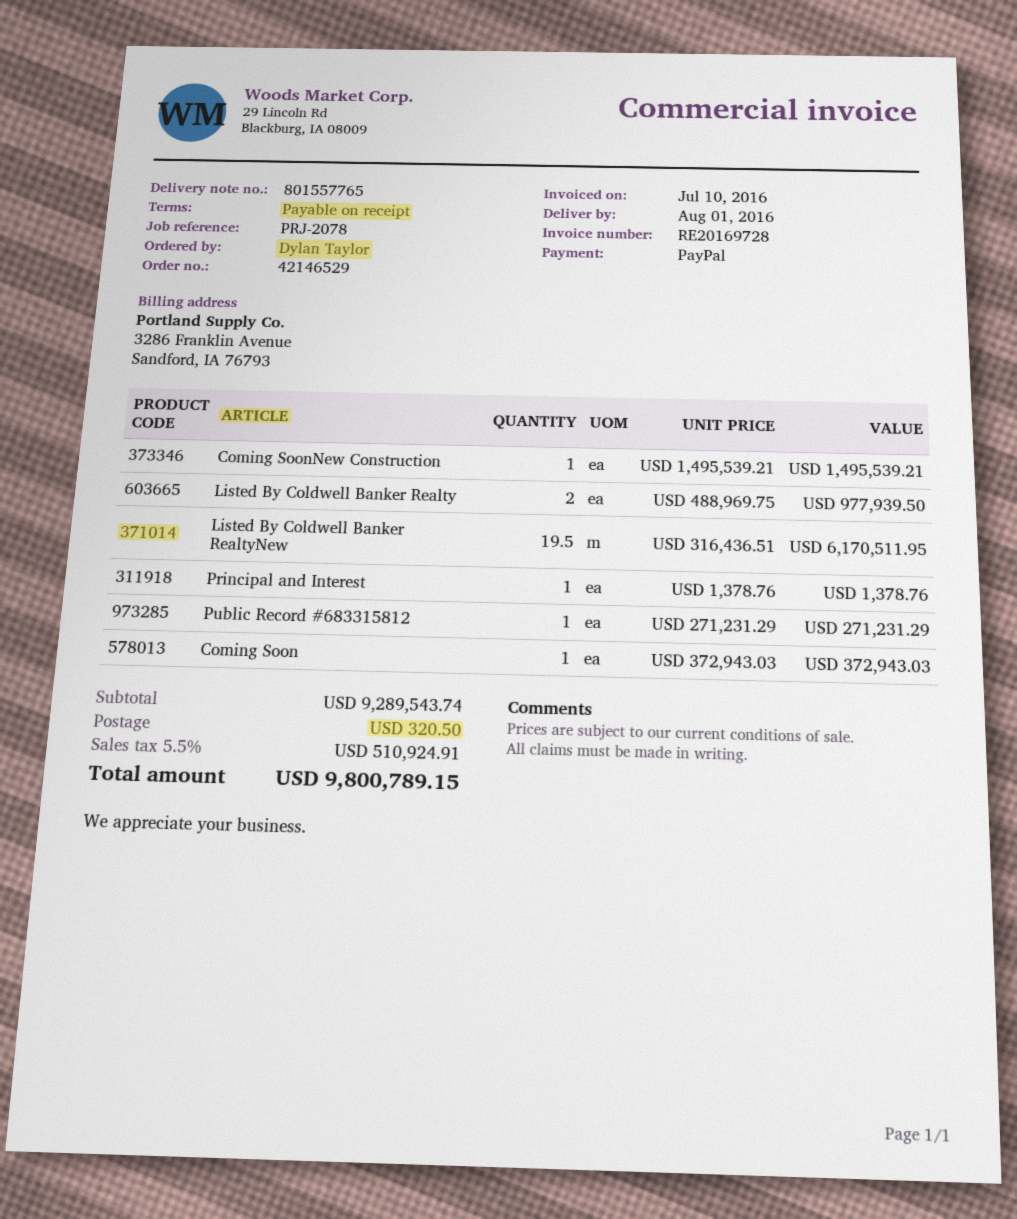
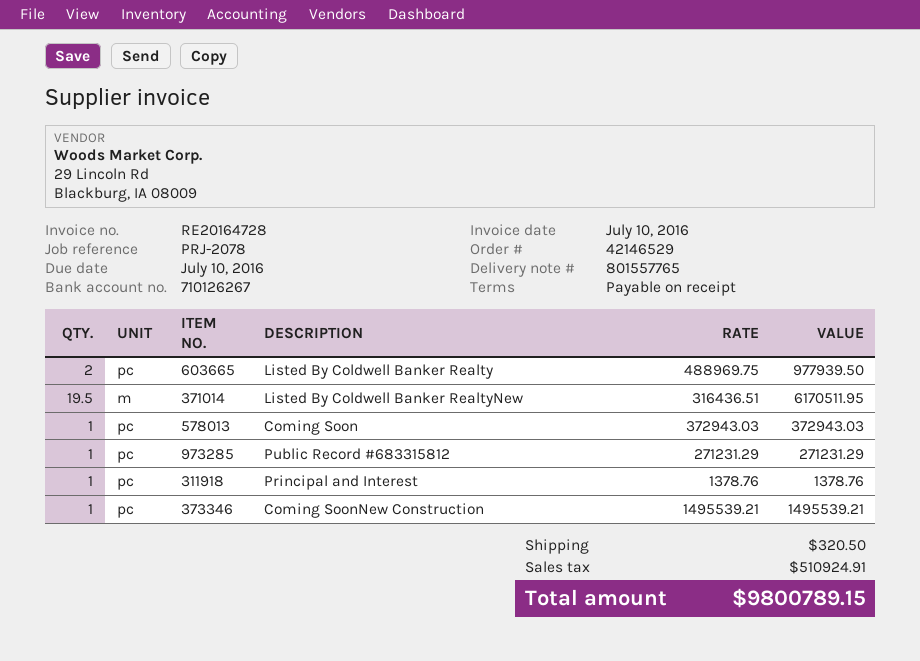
invoice number: RE20169728 -> RE20164728

